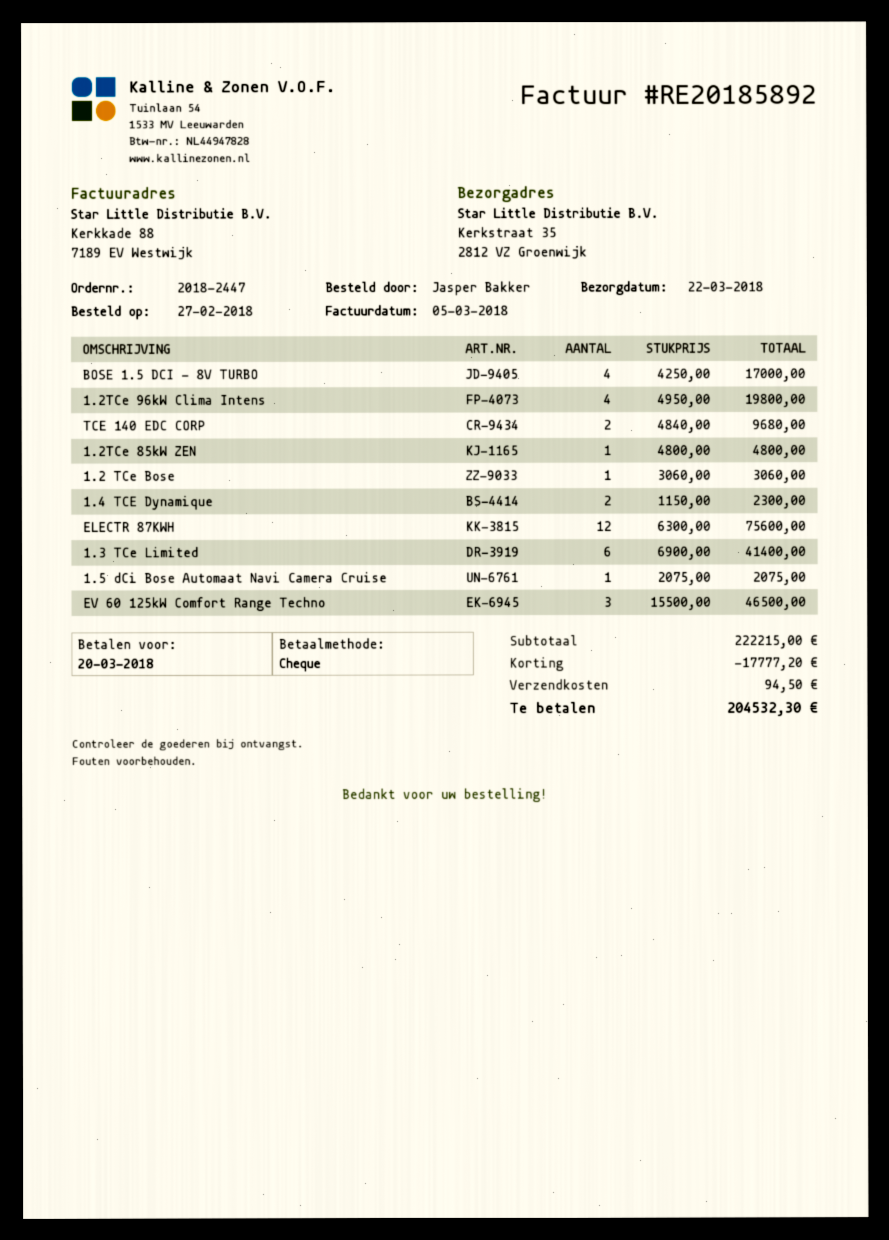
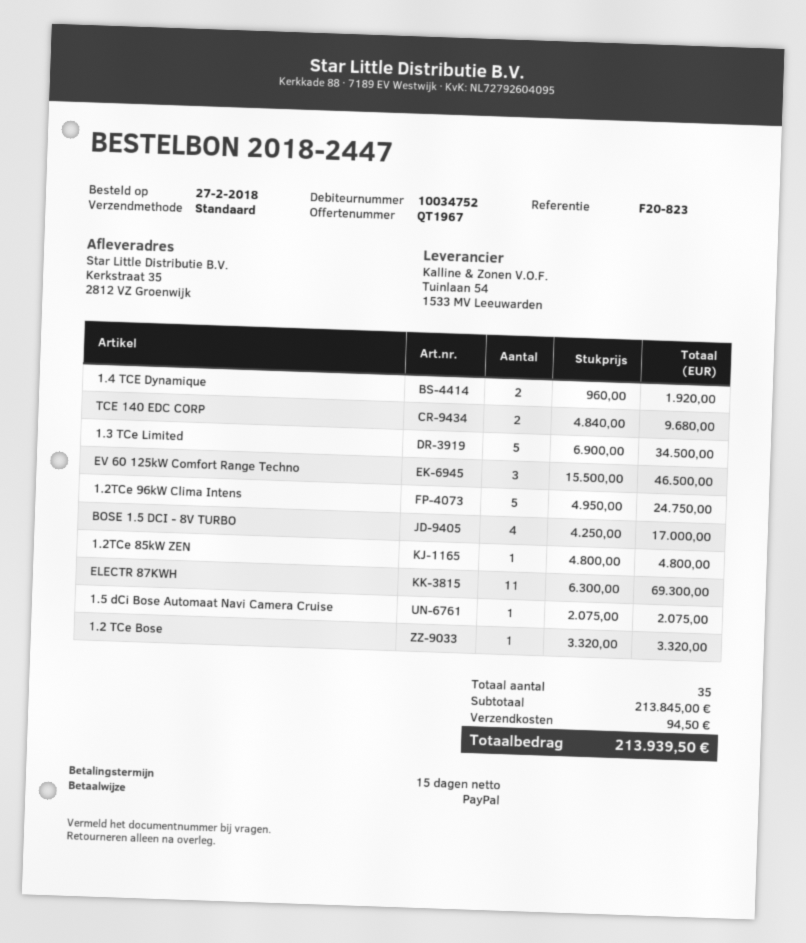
payment method: cheque -> PayPal
1.2TCe 96kW Clima Intens: 4 x 4950.00 = 19800.00 -> 5 x 4950.00 = 24750.00
1.2 TCe Bose: 1 x 3060.00 = 3060.00 -> 1 x 3320.00 = 3320.00
1.4 TCE Dynamique: 2 x 1150.00 = 2300.00 -> 2 x 960.00 = 1920.00
ELECTR 87KWH: 12 x 6300.00 = 75600.00 -> 11 x 6300.00 = 69300.00
1.3 TCe Limited: 6 x 6900.00 = 41400.00 -> 5 x 6900.00 = 34500.00
subtotal: 222215.00 -> 213845.00
discount: 17777.20 -> none
total: 204532.30 -> 213939.50

